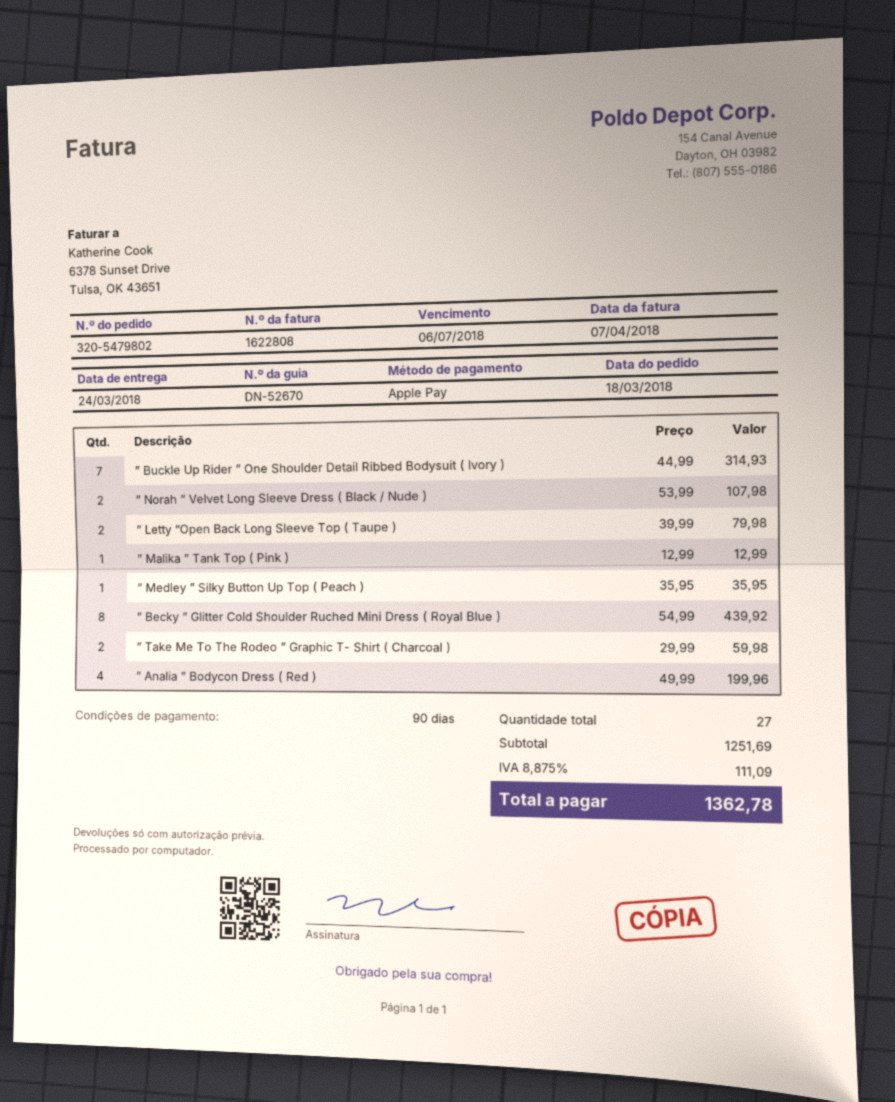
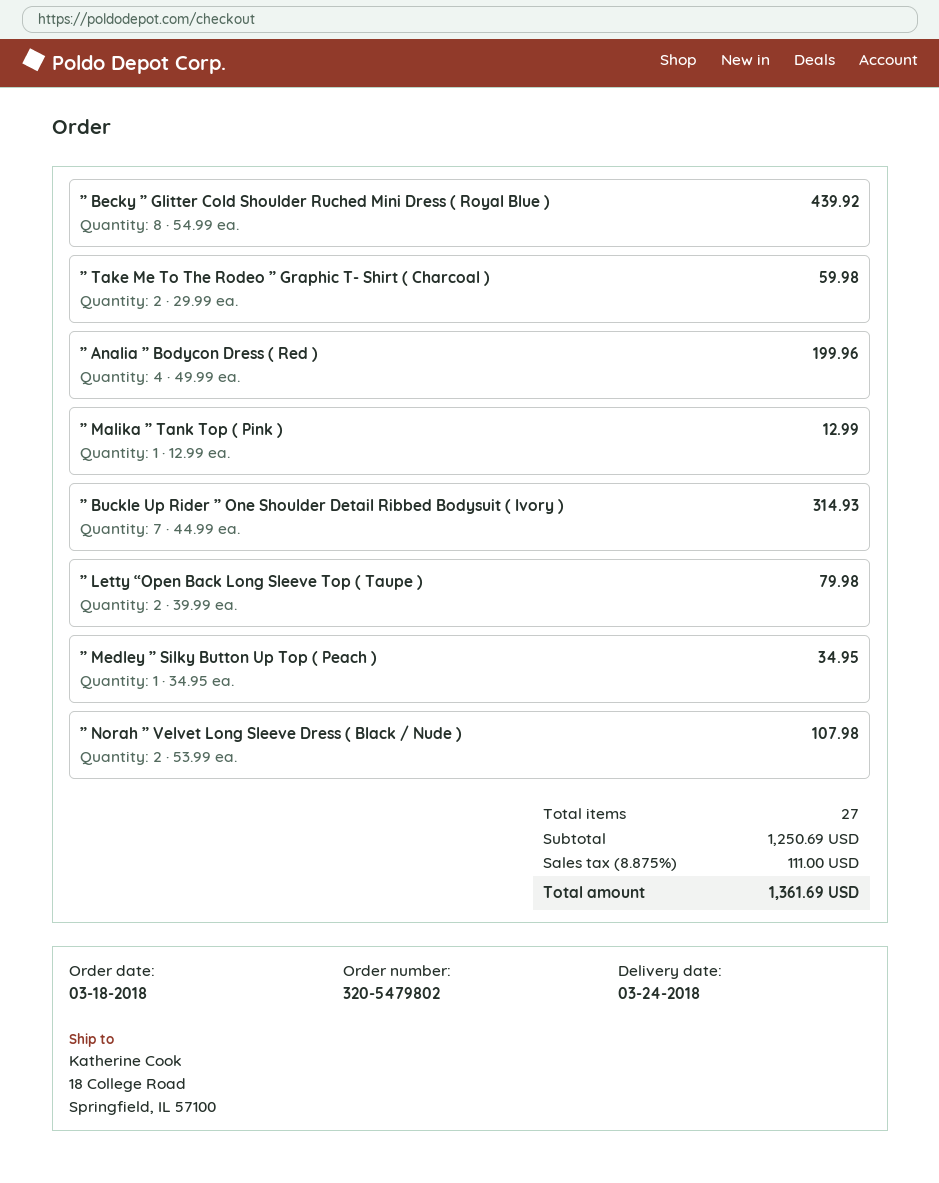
” Medley ” Silky Button Up Top ( Peach ): 1 x 35.95 = 35.95 -> 1 x 34.95 = 34.95
subtotal: 1251.69 -> 1250.69
tax: 8.875% = 111.09 -> 8.875% = 111.00
total: 1362.78 -> 1361.69

